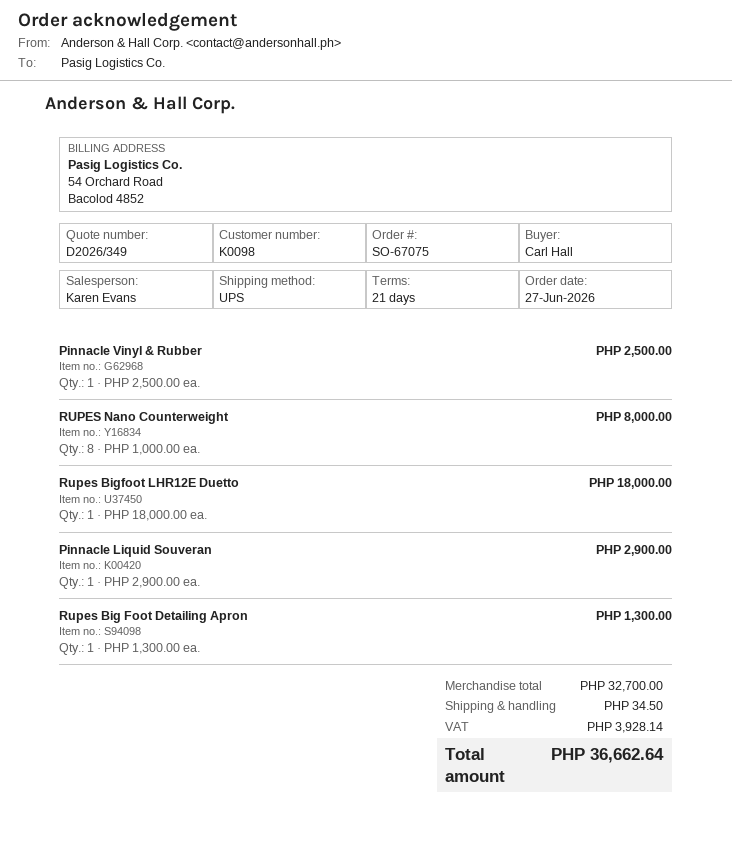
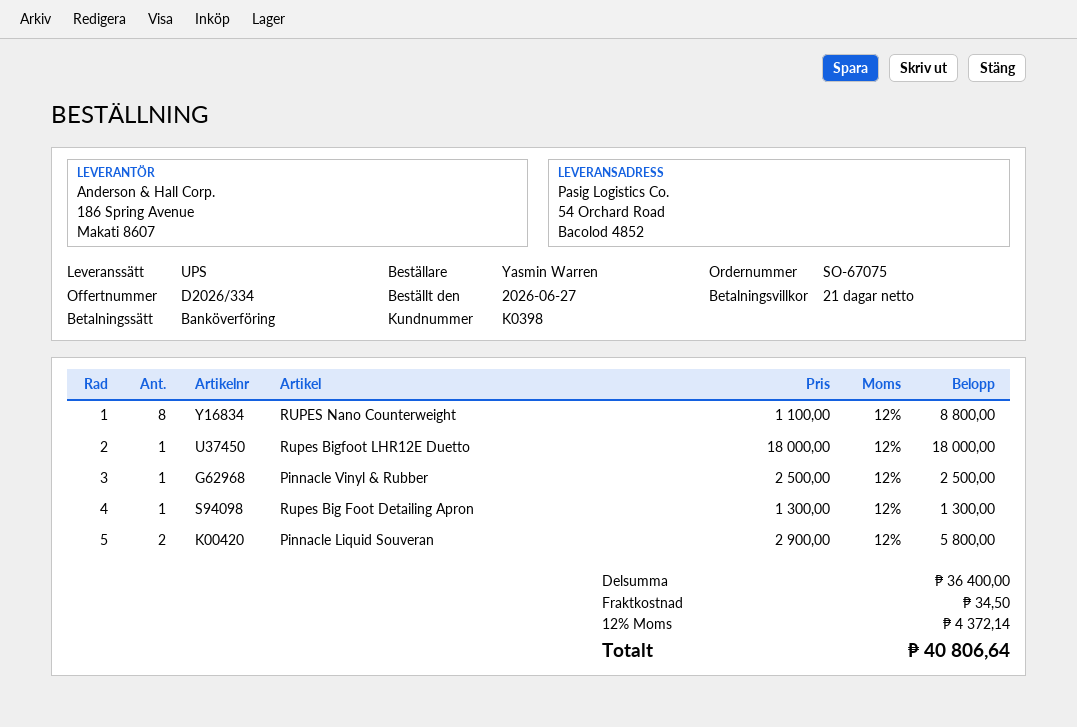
quote number: D2026/349 -> D2026/334
customer number: K0098 -> K0398
ordered by: Carl Hall -> Yasmin Warren
RUPES Nano Counterweight: 8 x 1000.00 = 8000.00 -> 8 x 1100.00 = 8800.00
Pinnacle Liquid Souveran: 1 x 2900.00 = 2900.00 -> 2 x 2900.00 = 5800.00
subtotal: 32700.00 -> 36400.00
tax: 3928.14 -> 4372.14
total: 36662.64 -> 40806.64

